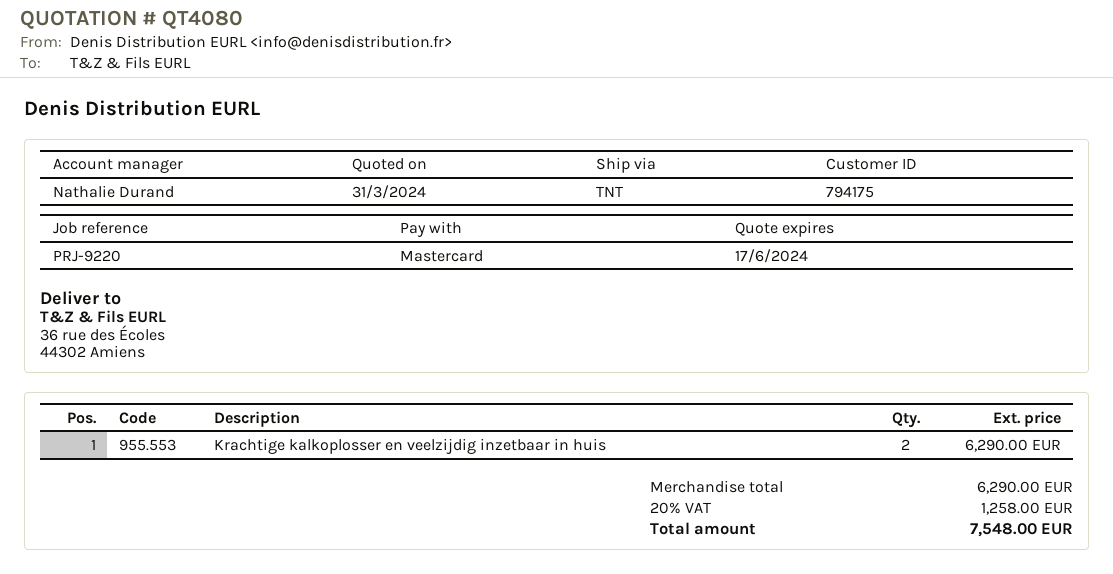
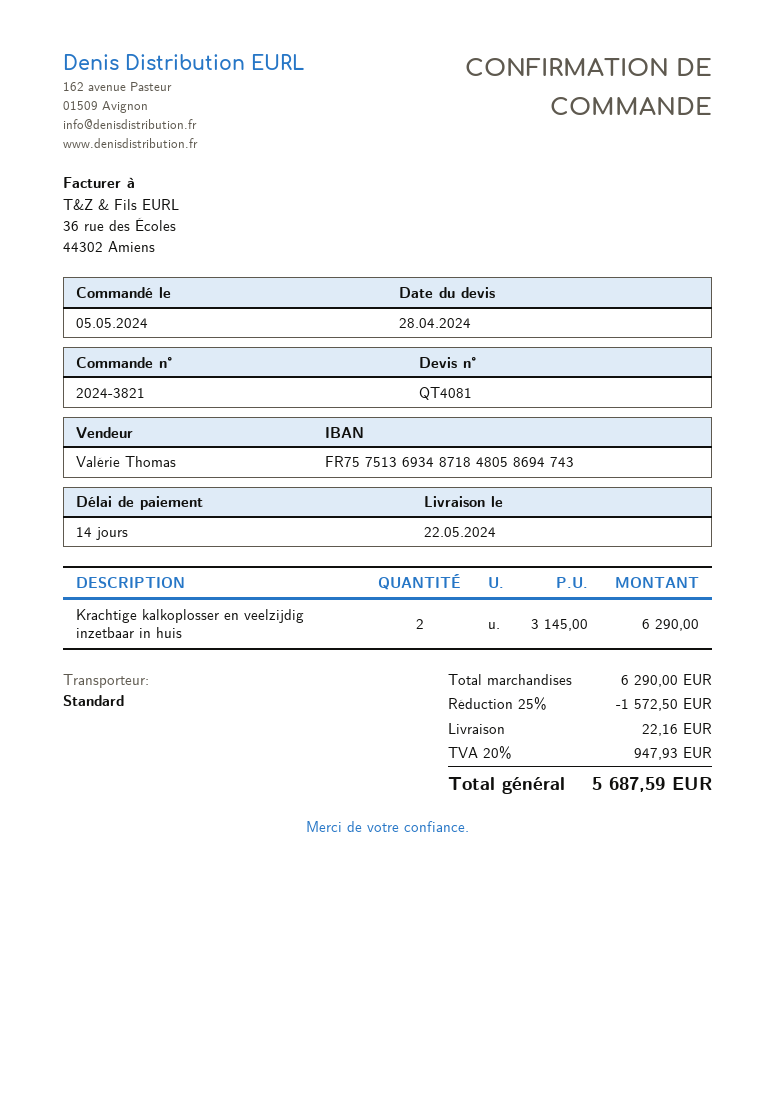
quote number: QT4080 -> QT4081
quote date: 2024-03-31 -> 2024-04-28
sales rep: Nathalie Durand -> Valérie Thomas
shipping method: TNT -> standard
discount: none -> 25% = 1572.50
shipping: none -> 22.16
tax: 20% = 1258.00 -> 20% = 947.93
total: 7548.00 -> 5687.59

